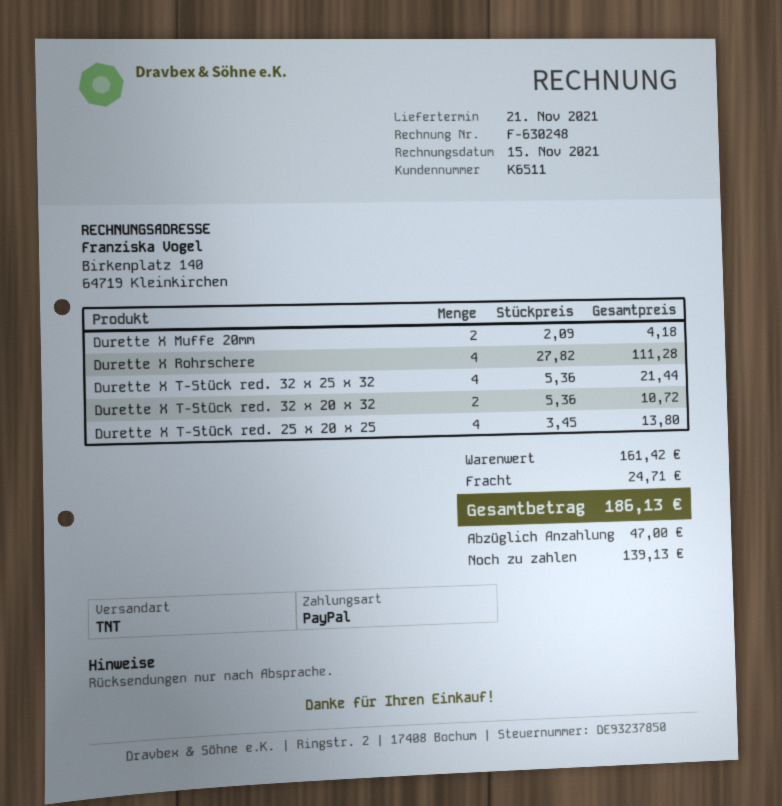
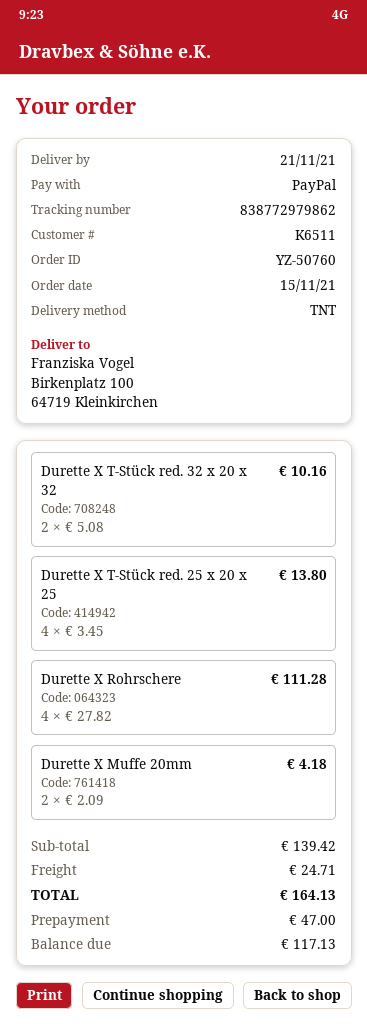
Durette X T-Stück red. 32 x 25 x 32: 4 x 5.36 = 21.44 -> none
Durette X T-Stück red. 32 x 20 x 32: 2 x 5.36 = 10.72 -> 2 x 5.08 = 10.16
subtotal: 161.42 -> 139.42
total: 186.13 -> 164.13
balance: 139.13 -> 117.13

